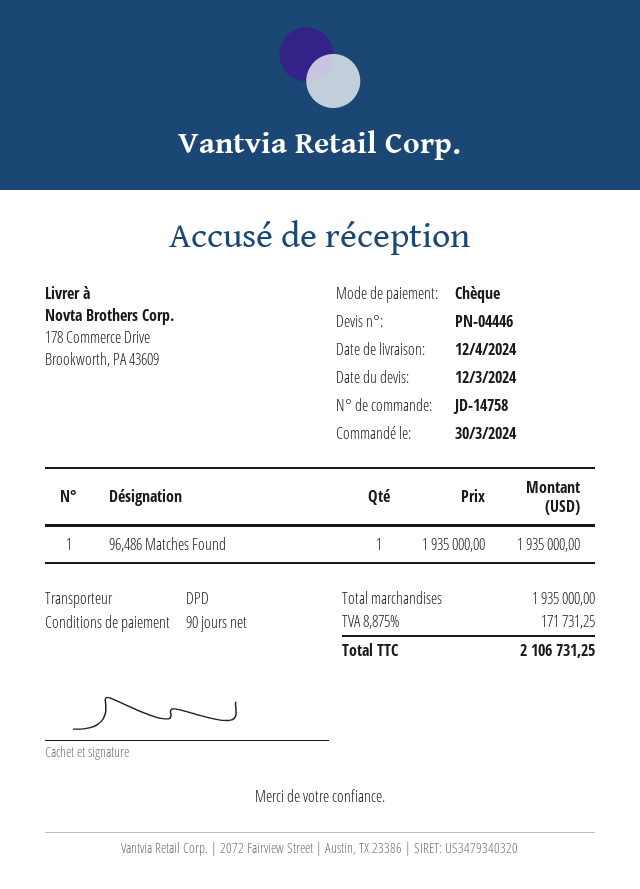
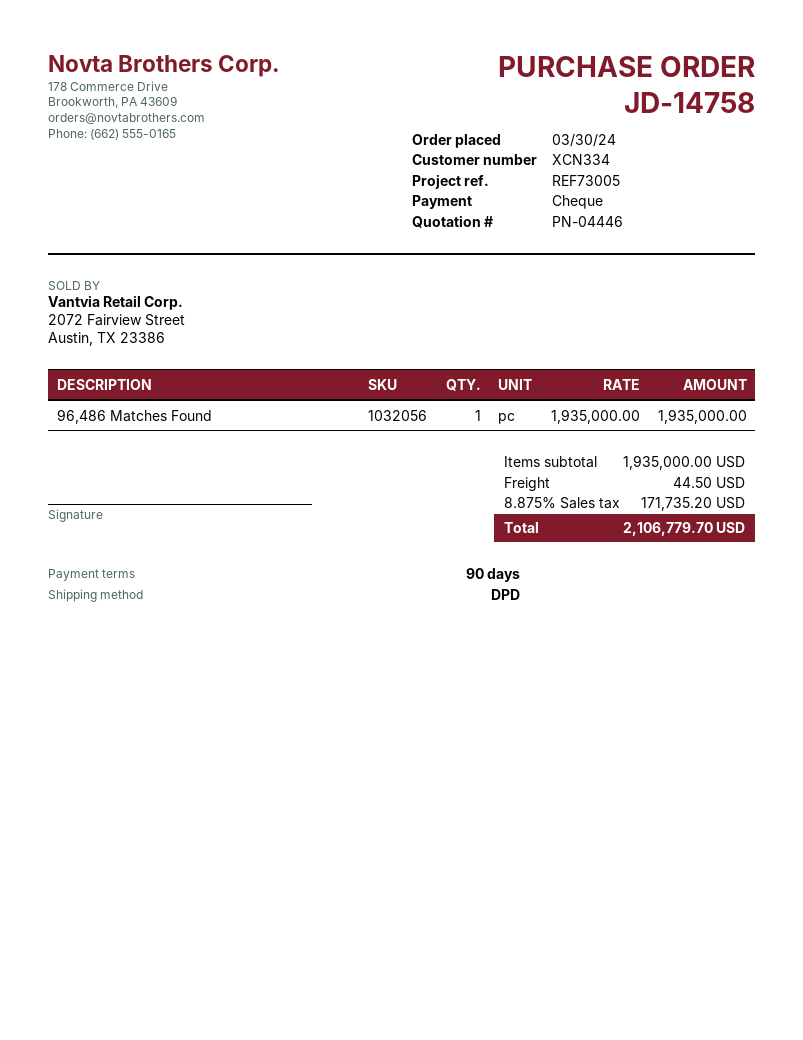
shipping: none -> 44.50
tax: 8.875% = 171731.25 -> 8.875% = 171735.20
total: 2106731.25 -> 2106779.70

